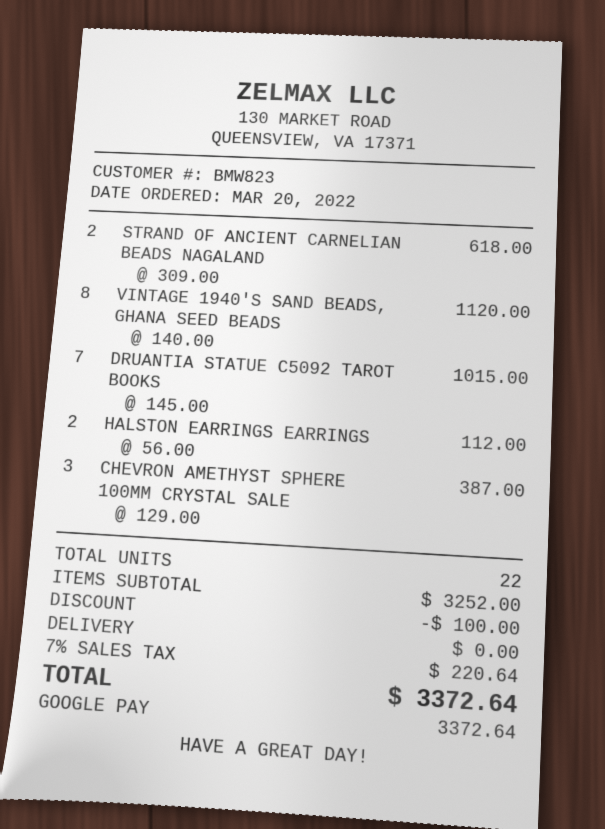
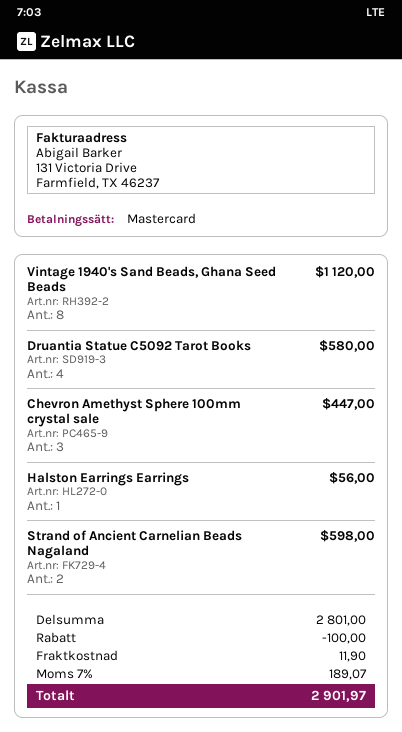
payment method: Google Pay -> Mastercard
STRAND OF ANCIENT CARNELIAN BEADS NAGALAND: 2 for 618.00 -> 2 for 598.00
DRUANTIA STATUE C5092 TAROT BOOKS: 7 for 1015.00 -> 4 for 580.00
HALSTON EARRINGS EARRINGS: 2 for 112.00 -> 1 for 56.00
CHEVRON AMETHYST SPHERE 100MM CRYSTAL SALE: 3 for 387.00 -> 3 for 447.00
subtotal: 3252.00 -> 2801.00
shipping: 0.00 -> 11.90
tax: 7% = 220.64 -> 7% = 189.07
total: 3372.64 -> 2901.97

